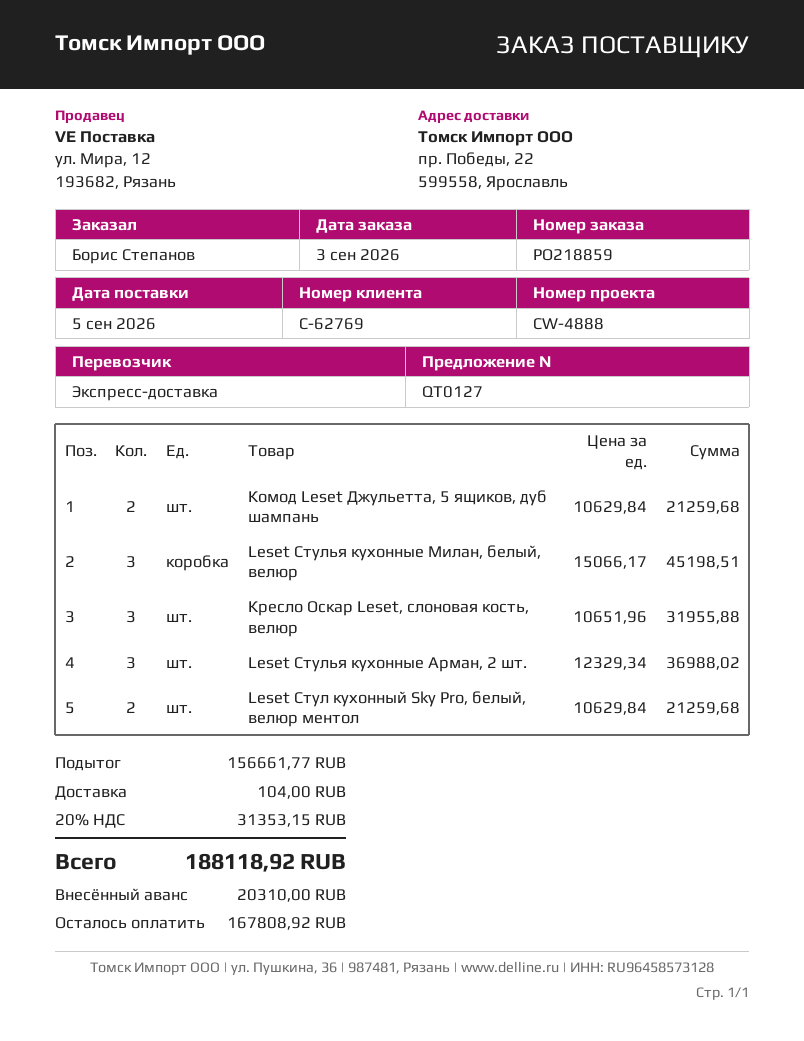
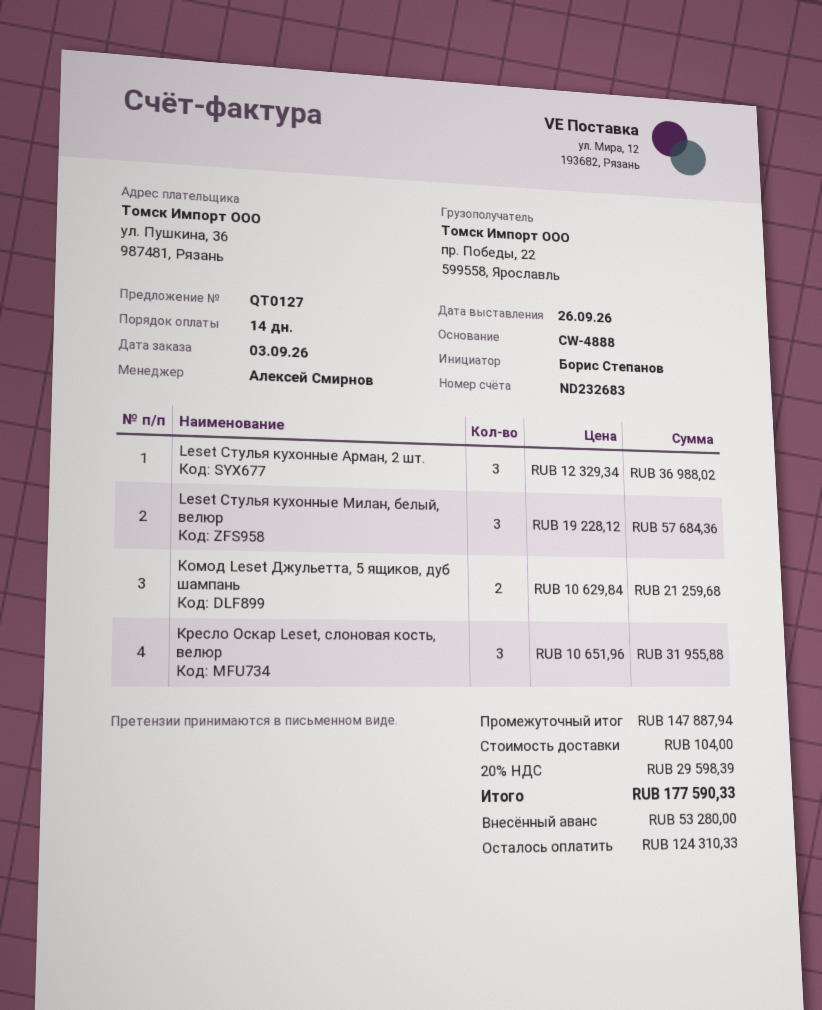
Leset Стулья кухонные Милан, белый, велюр: 3 x 15066.17 = 45198.51 -> 3 x 19228.12 = 57684.36
Leset Стул кухонный Sky Pro, белый, велюр ментол: 2 x 10629.84 = 21259.68 -> none
subtotal: 156661.77 -> 147887.94
tax: 20% = 31353.15 -> 20% = 29598.39
total: 188118.92 -> 177590.33
deposit: 20310.00 -> 53280.00
balance: 167808.92 -> 124310.33

